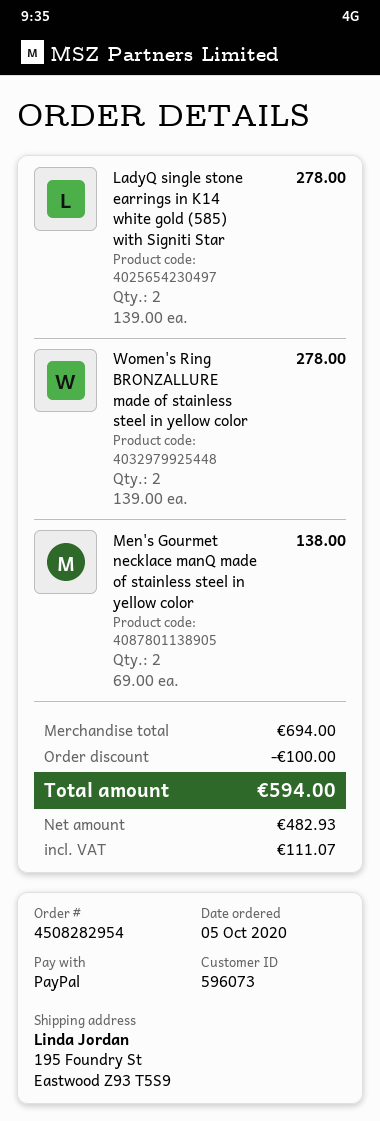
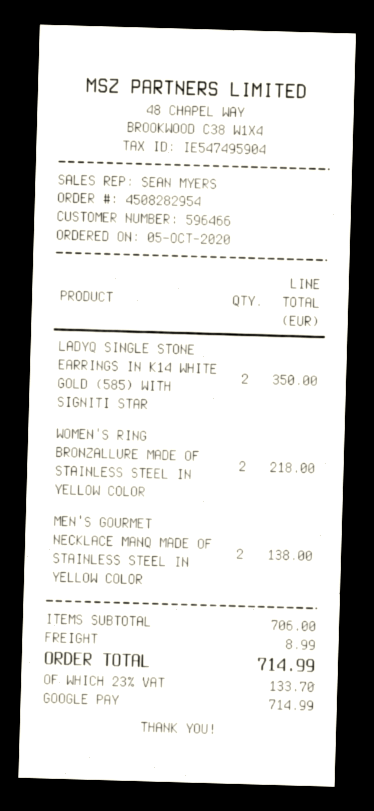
customer number: 596073 -> 596466
payment method: PayPal -> Google Pay
LadyQ single stone earrings in K14 white gold (585) with Signiti Star: 2 for 278.00 -> 2 for 350.00
Women's Ring BRONZALLURE made of stainless steel in yellow color: 2 for 278.00 -> 2 for 218.00
subtotal: 694.00 -> 706.00
discount: 100.00 -> none
shipping: none -> 8.99
tax: 111.07 -> 133.70
total: 594.00 -> 714.99

